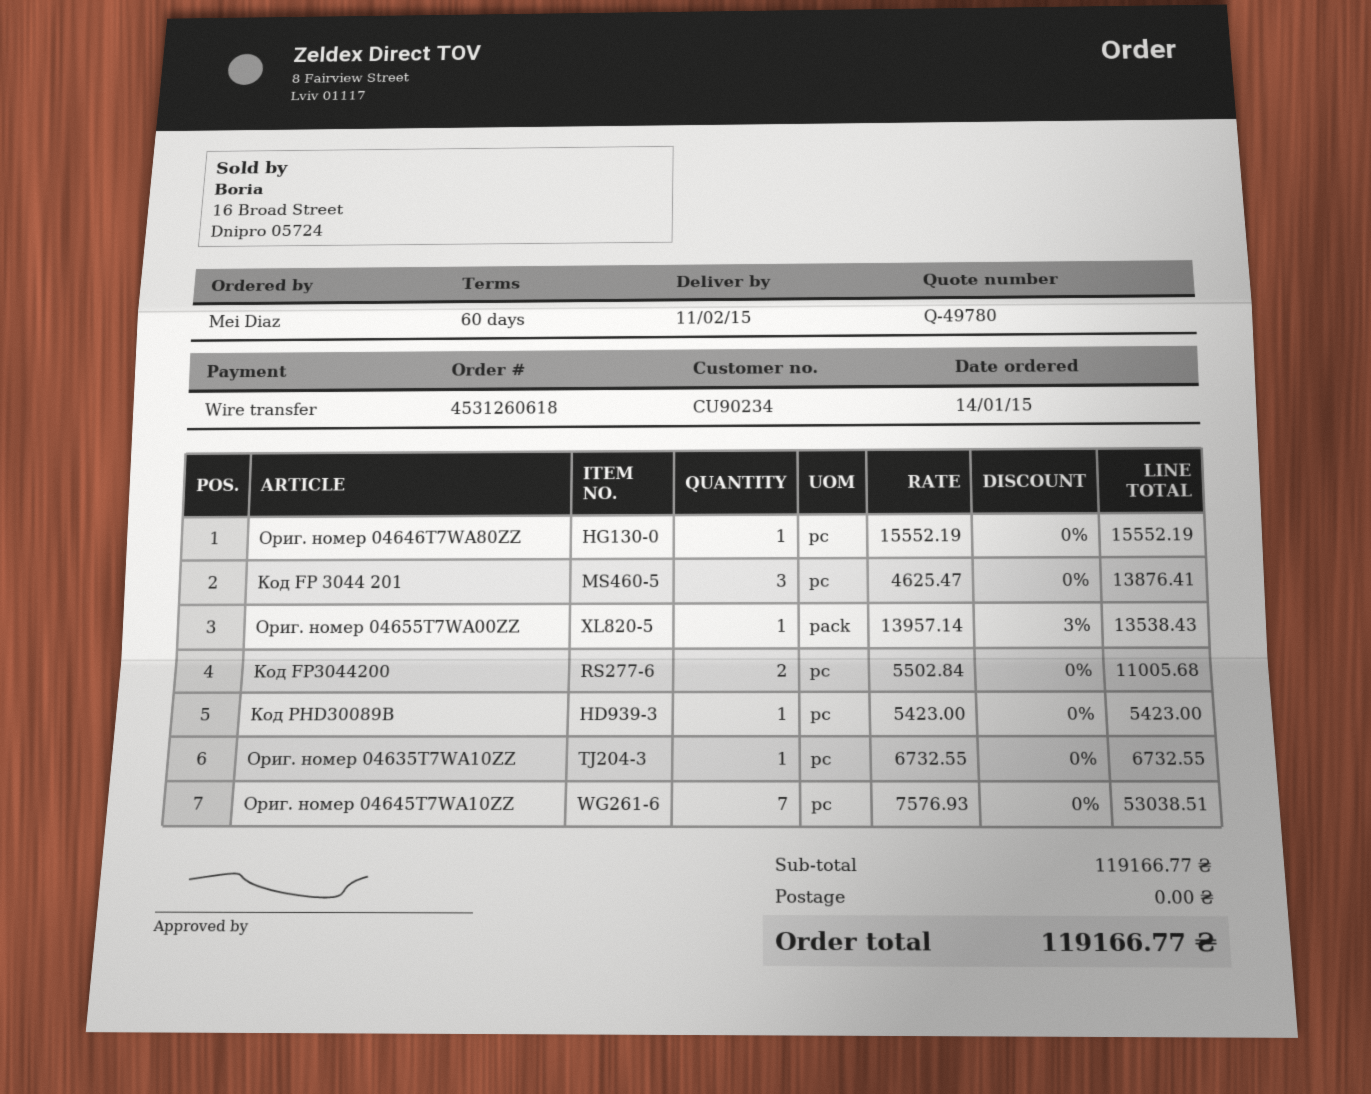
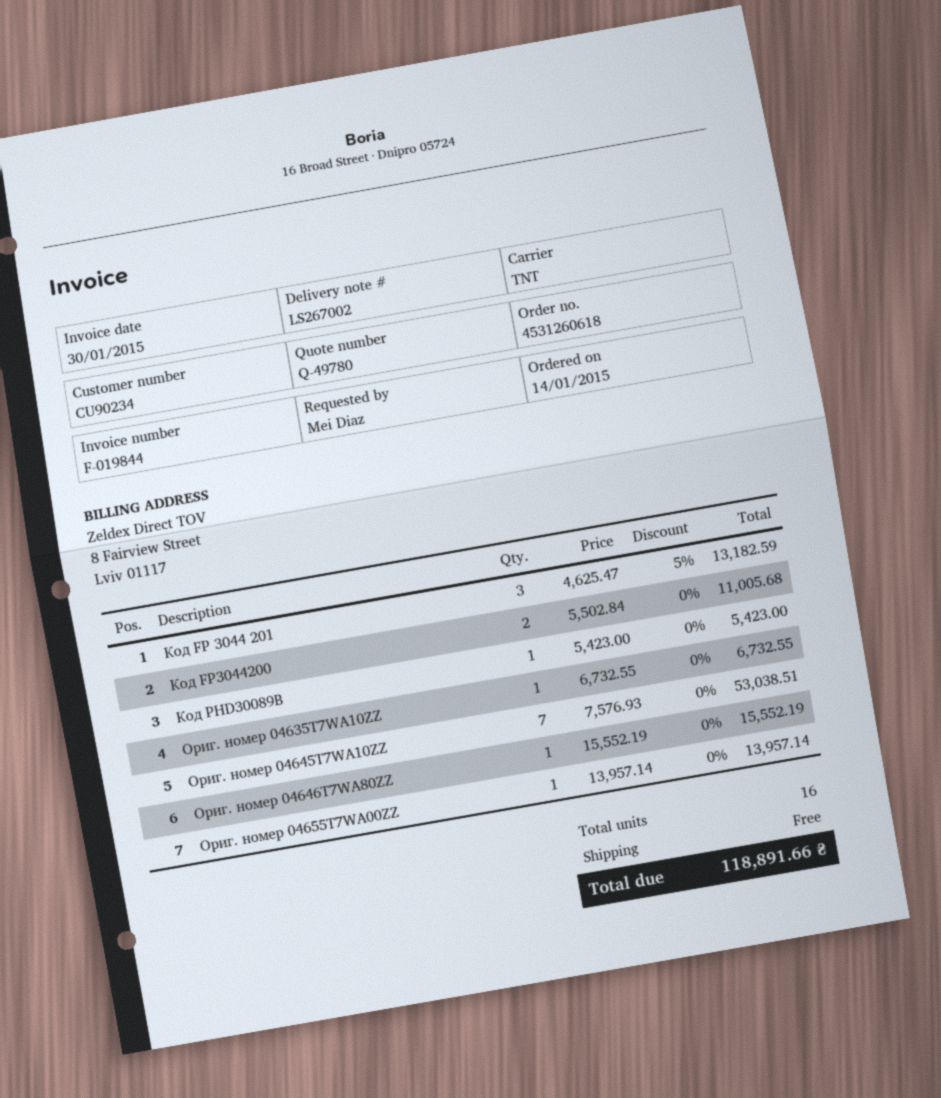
Код FP 3044 201: 3 x 4625.47 = 13876.41 -> 3 x 4625.47 - 5% = 13182.59
Ориг. номер 04655T7WA00ZZ: 1 x 13957.14 - 3% = 13538.43 -> 1 x 13957.14 = 13957.14
total: 119166.77 -> 118891.66

